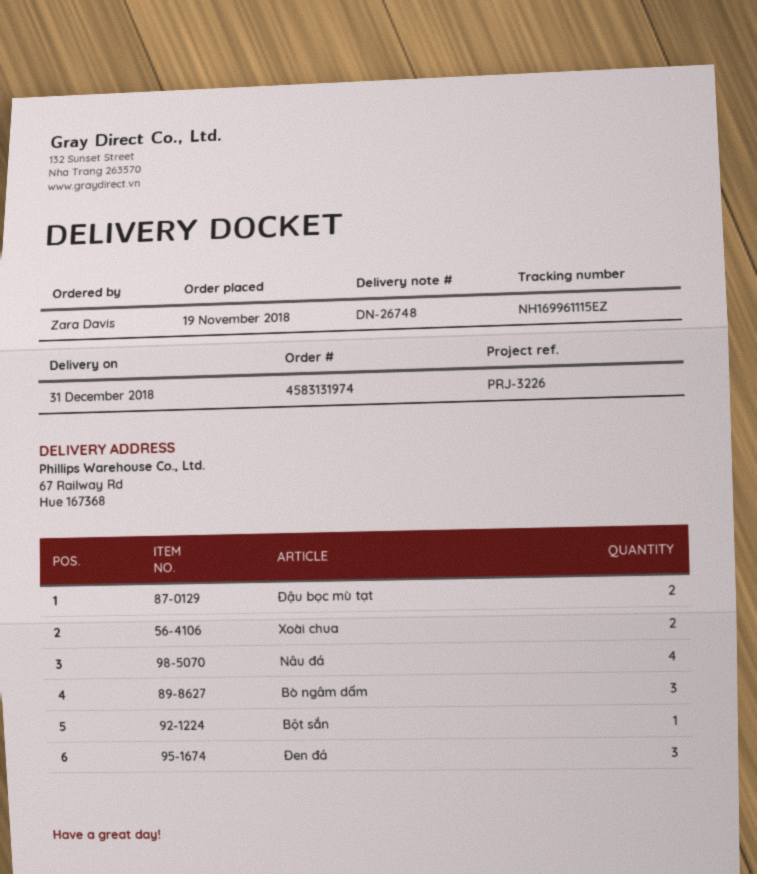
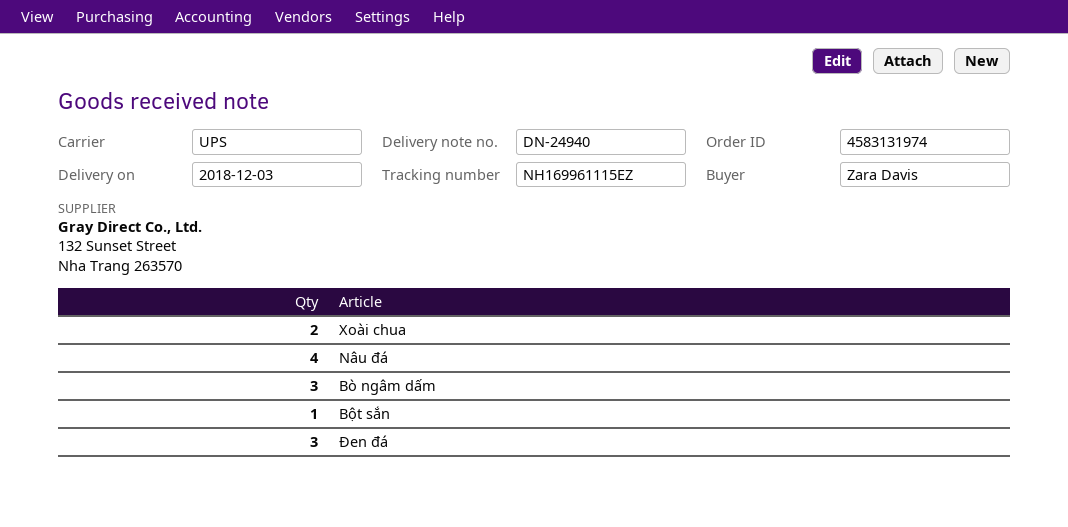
delivery note number: DN-26748 -> DN-24940
delivery date: 2018-12-31 -> 2018-12-03
Đậu bọc mù tạt: 2 -> none

